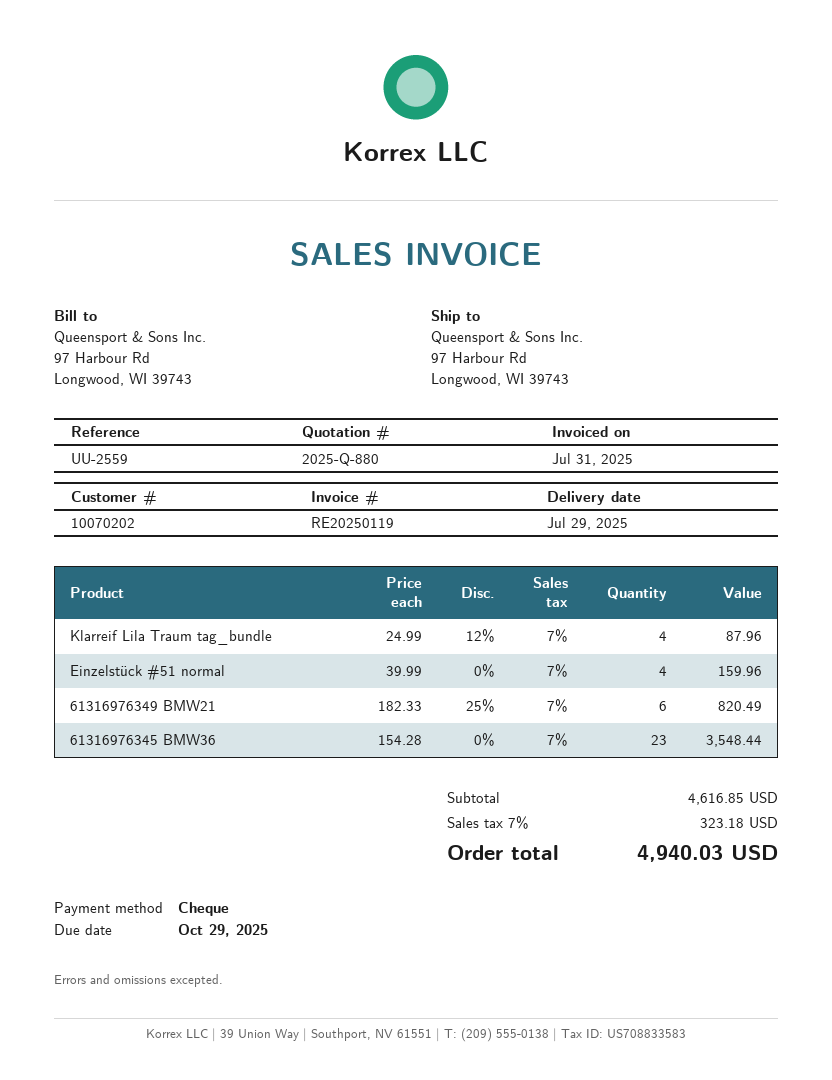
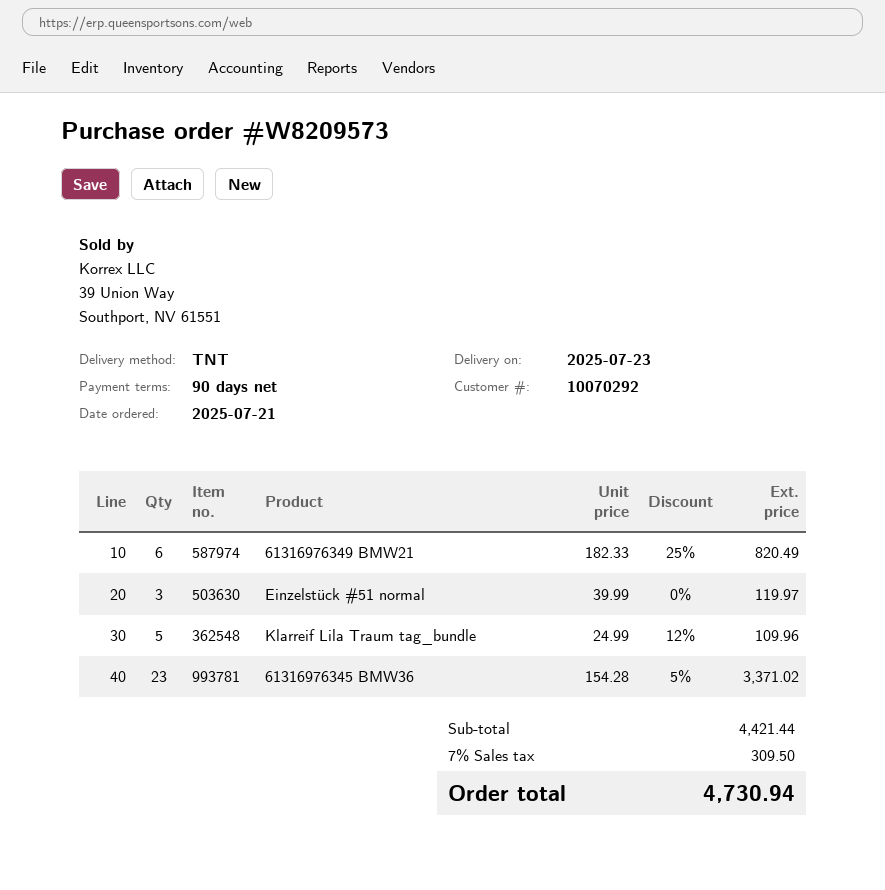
delivery date: 2025-07-29 -> 2025-07-23
customer number: 10070202 -> 10070292
Klarreif Lila Traum tag_bundle: 4 x 24.99 - 12% = 87.96 -> 5 x 24.99 - 12% = 109.96
Einzelstück #51 normal: 4 x 39.99 = 159.96 -> 3 x 39.99 = 119.97
61316976345 BMW36: 23 x 154.28 = 3548.44 -> 23 x 154.28 - 5% = 3371.02
subtotal: 4616.85 -> 4421.44
tax: 7% = 323.18 -> 7% = 309.50
total: 4940.03 -> 4730.94

